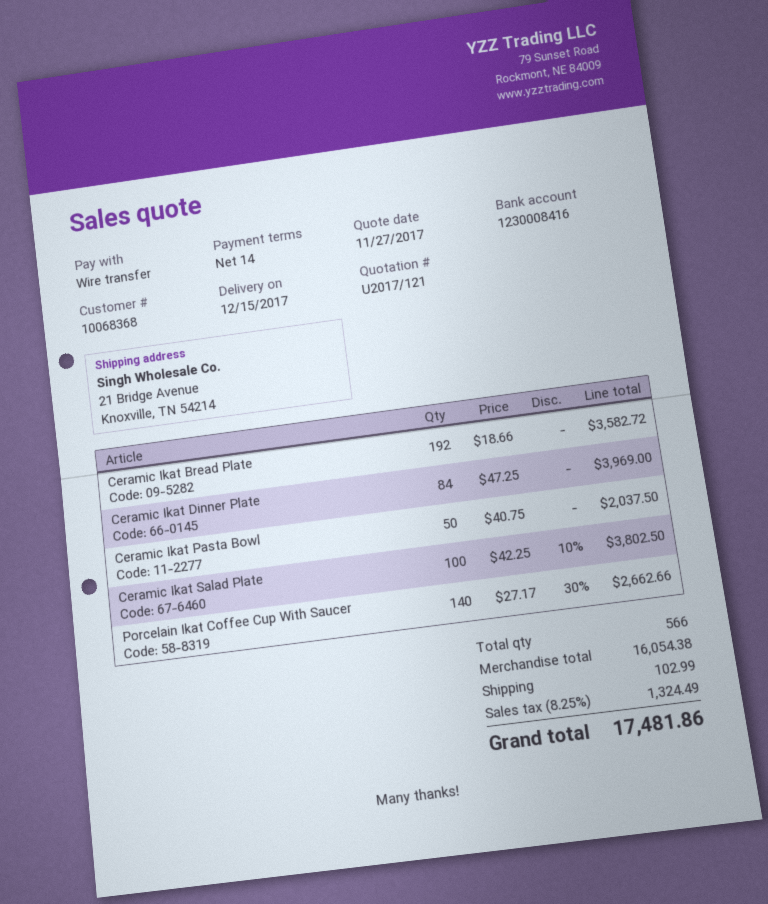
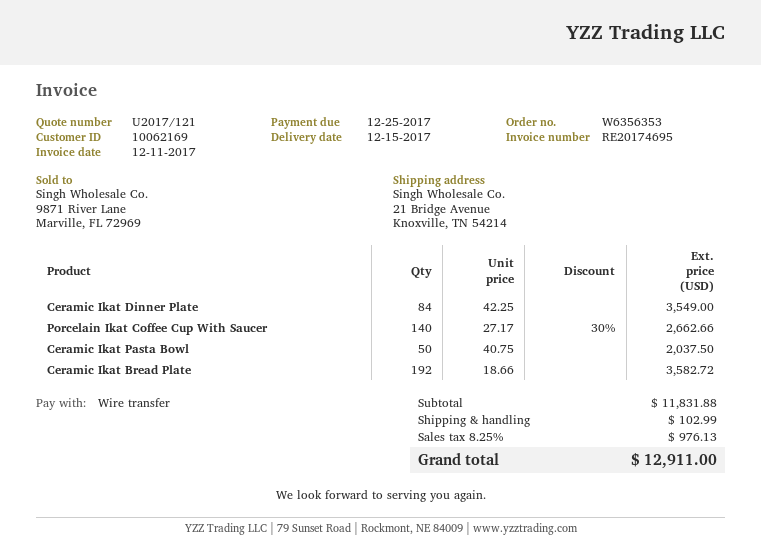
customer number: 10068368 -> 10062169
Ceramic Ikat Dinner Plate: 84 x 47.25 = 3969.00 -> 84 x 42.25 = 3549.00
Ceramic Ikat Salad Plate: 100 x 42.25 - 10% = 3802.50 -> none
subtotal: 16054.38 -> 11831.88
tax: 8.25% = 1324.49 -> 8.25% = 976.13
total: 17481.86 -> 12911.00

